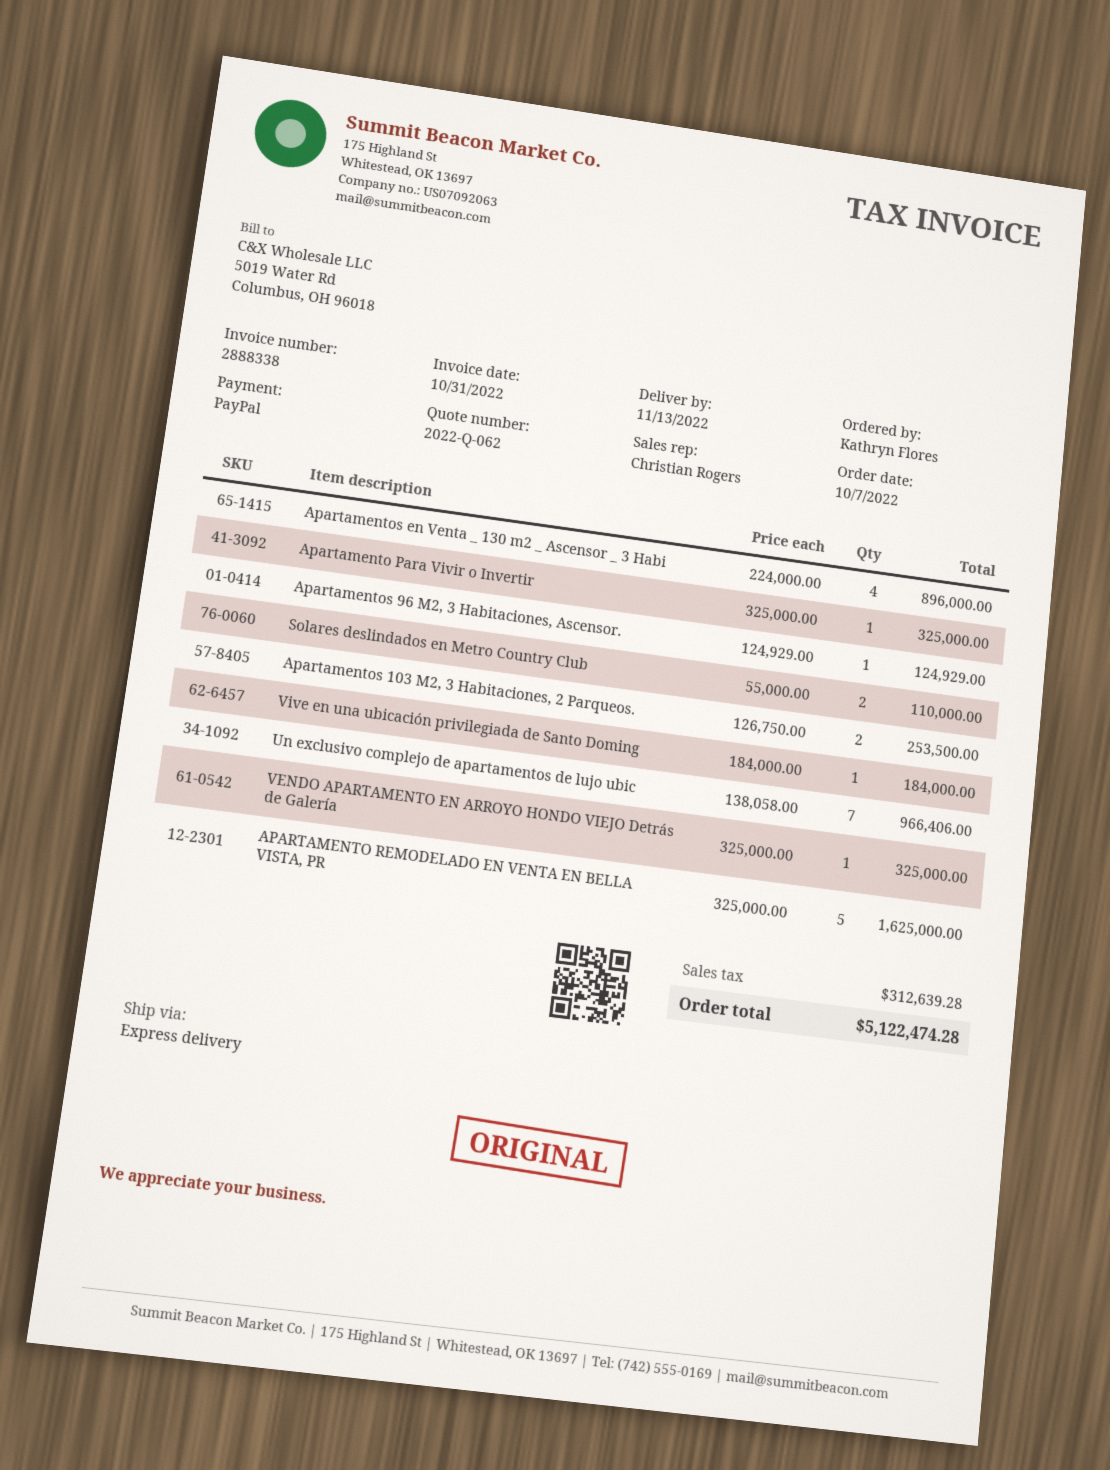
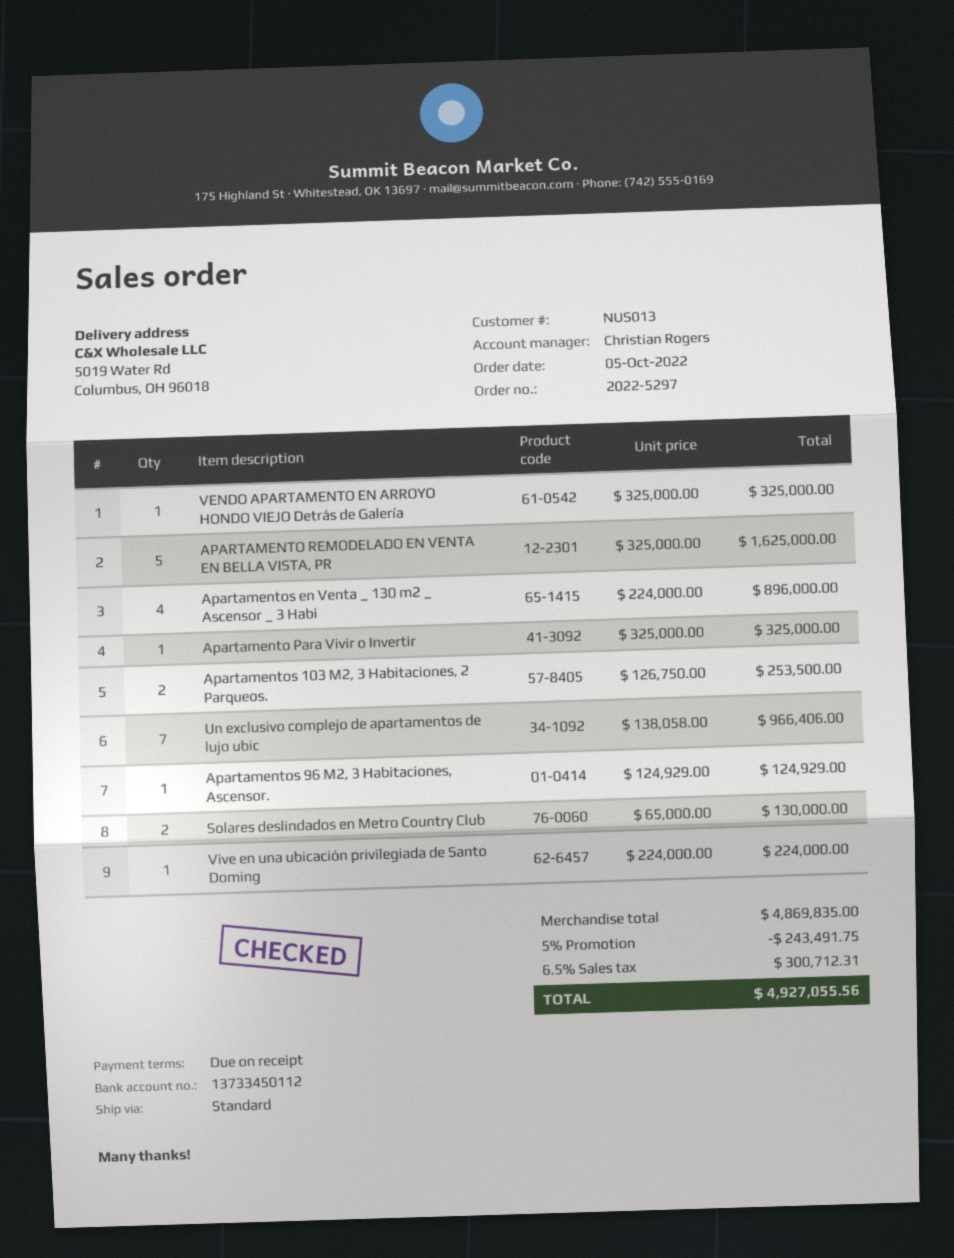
order date: 2022-10-07 -> 2022-10-05
shipping method: express -> standard
Solares deslindados en Metro Country Club: 2 x 55000.00 = 110000.00 -> 2 x 65000.00 = 130000.00
Vive en una ubicación privilegiada de Santo Doming: 1 x 184000.00 = 184000.00 -> 1 x 224000.00 = 224000.00
discount: none -> 5% = 243491.75
tax: 312639.28 -> 300712.31
total: 5122474.28 -> 4927055.56

